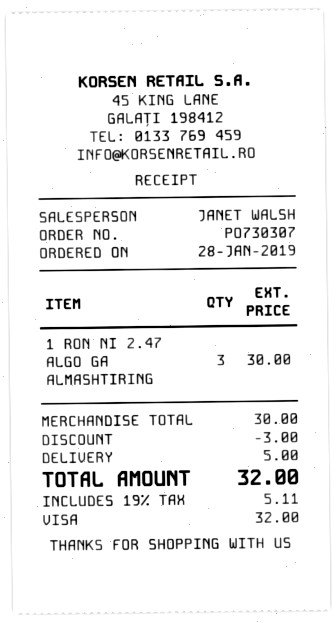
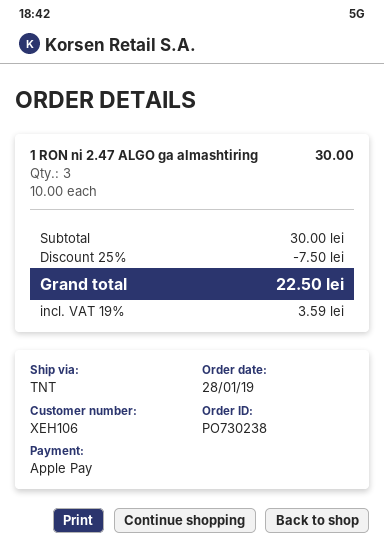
order number: PO730307 -> PO730238
payment method: Visa -> Apple Pay
discount: 3.00 -> 7.50
shipping: 5.00 -> none
tax: 19% = 5.11 -> 19% = 3.59
total: 32.00 -> 22.50

